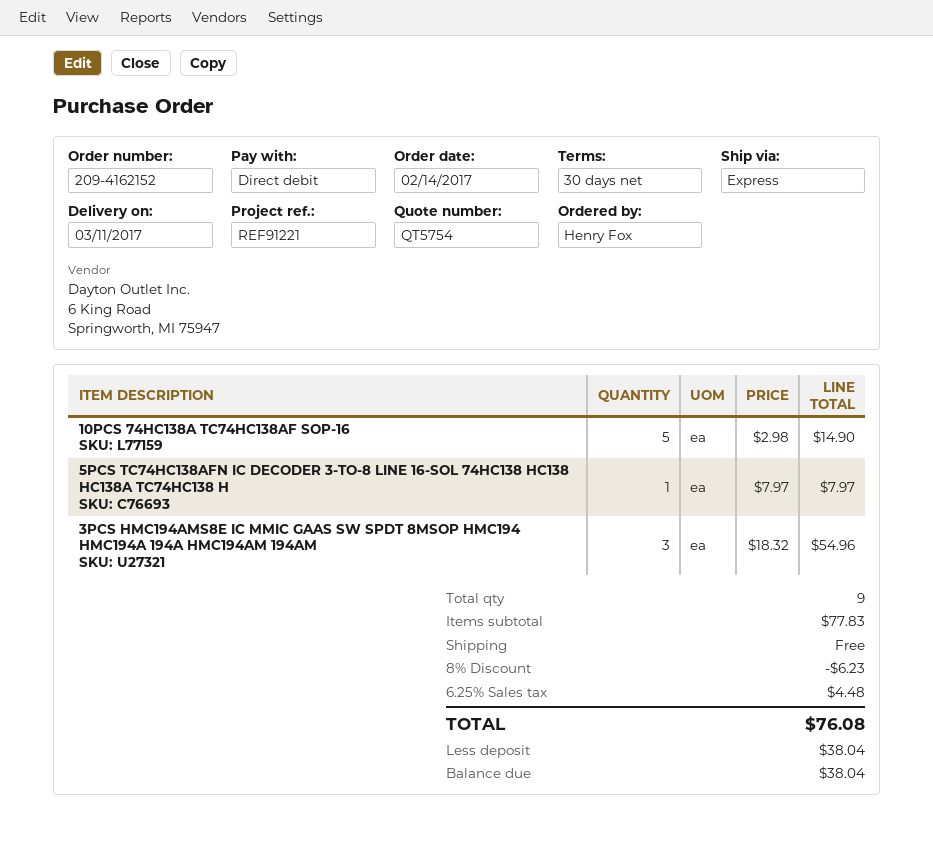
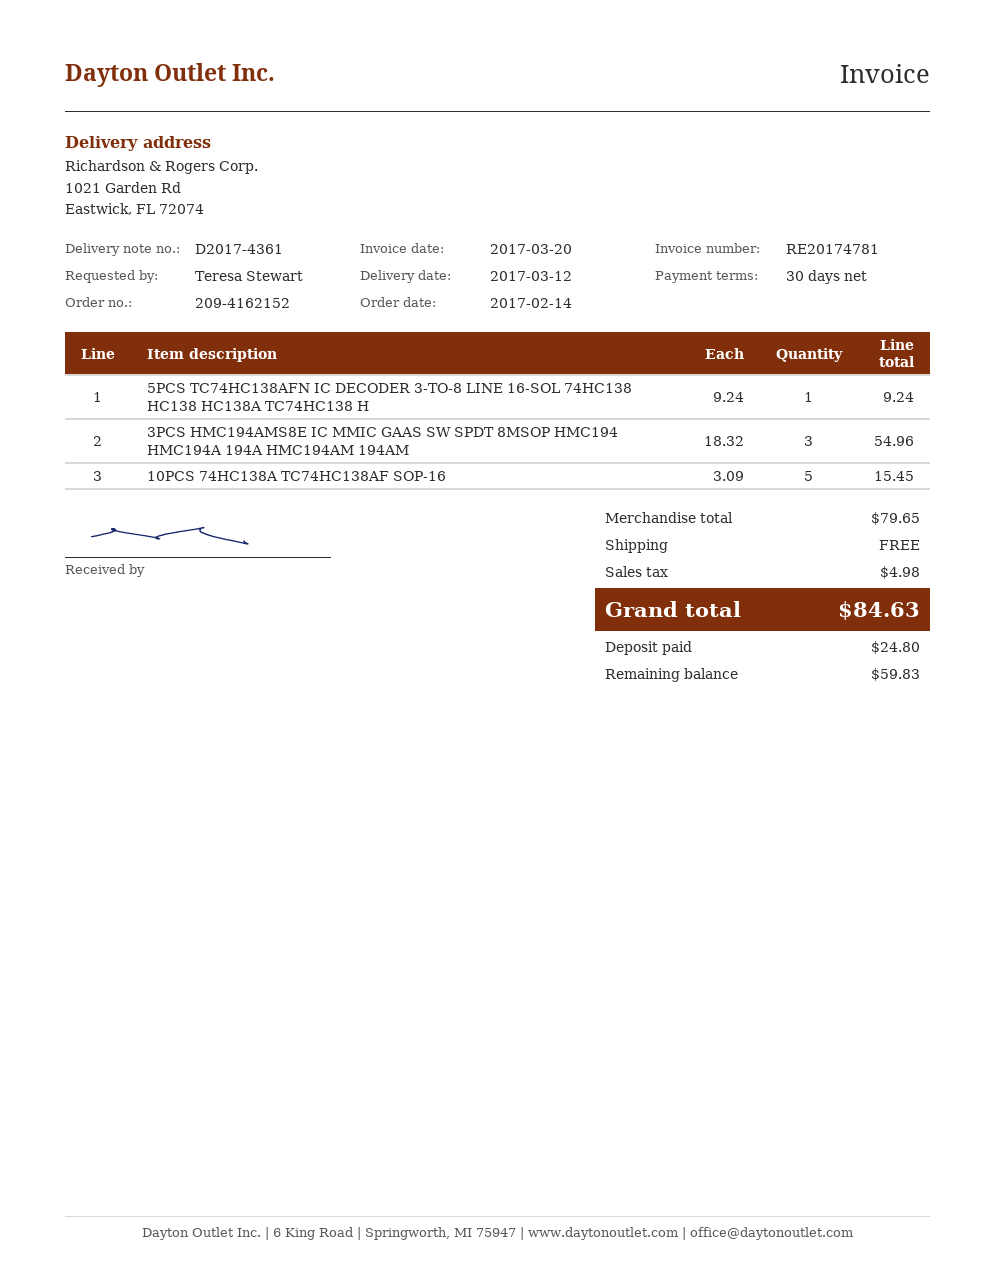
delivery date: 2017-03-11 -> 2017-03-12
ordered by: Henry Fox -> Teresa Stewart
10PCS 74HC138A TC74HC138AF SOP-16: 5 x 2.98 = 14.90 -> 5 x 3.09 = 15.45
5PCS TC74HC138AFN IC DECODER 3-TO-8 LINE 16-SOL 74HC138 HC138 HC138A TC74HC138 H: 1 x 7.97 = 7.97 -> 1 x 9.24 = 9.24
subtotal: 77.83 -> 79.65
discount: 8% = 6.23 -> none
tax: 4.48 -> 4.98
total: 76.08 -> 84.63
deposit: 38.04 -> 24.80
balance: 38.04 -> 59.83

